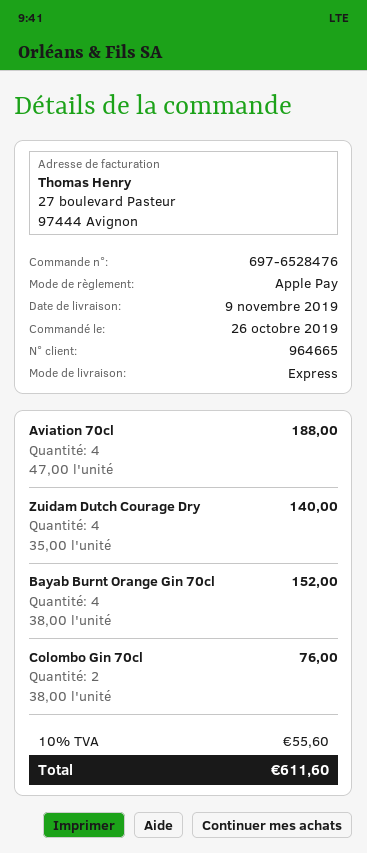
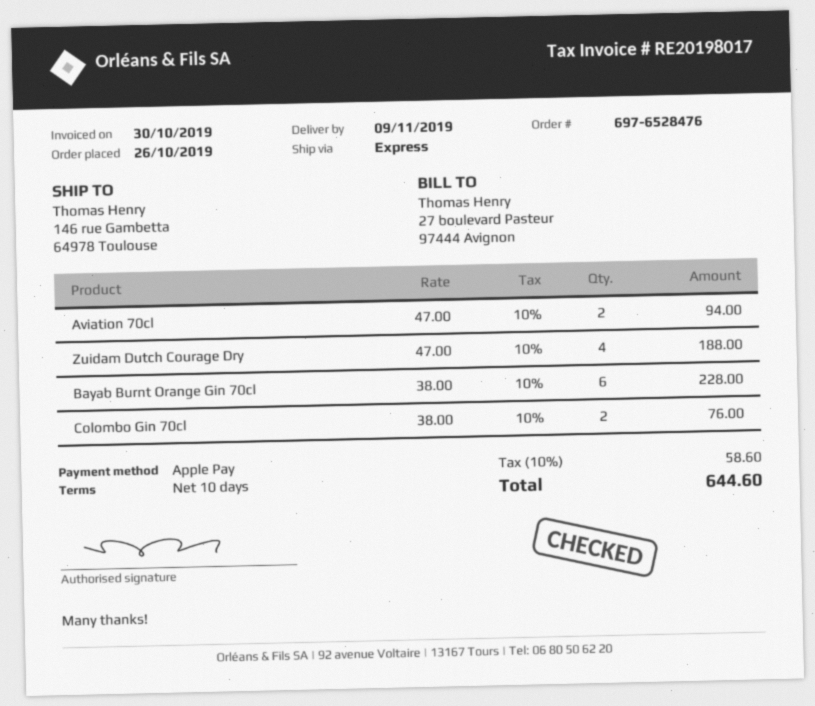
Aviation 70cl: 4 x 47.00 = 188.00 -> 2 x 47.00 = 94.00
Zuidam Dutch Courage Dry: 4 x 35.00 = 140.00 -> 4 x 47.00 = 188.00
Bayab Burnt Orange Gin 70cl: 4 x 38.00 = 152.00 -> 6 x 38.00 = 228.00
tax: 10% = 55.60 -> 10% = 58.60
total: 611.60 -> 644.60

